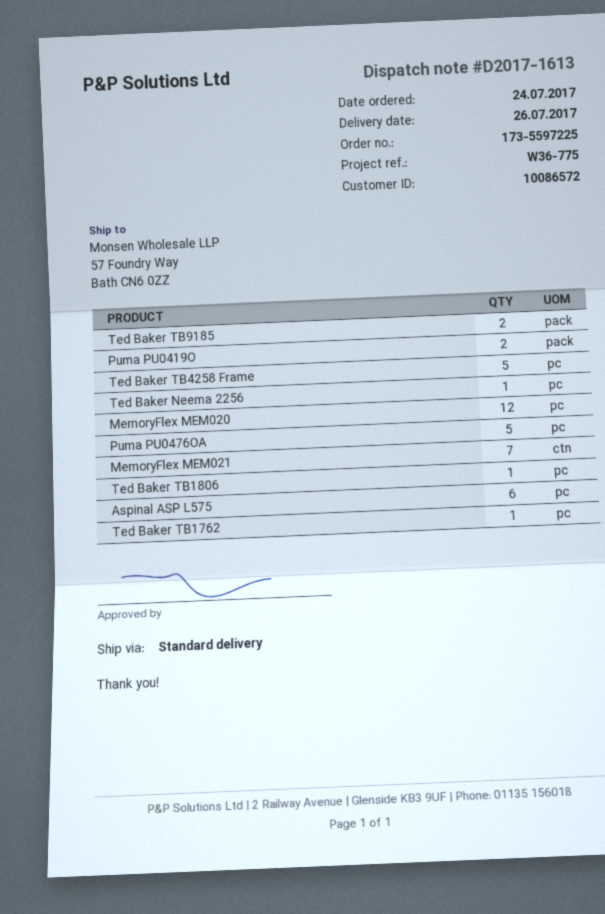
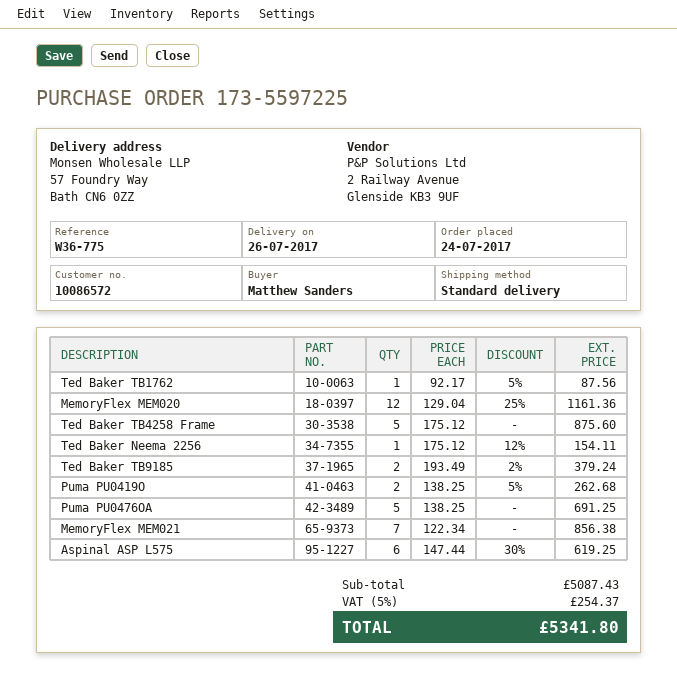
Ted Baker TB1806: 1 -> none

